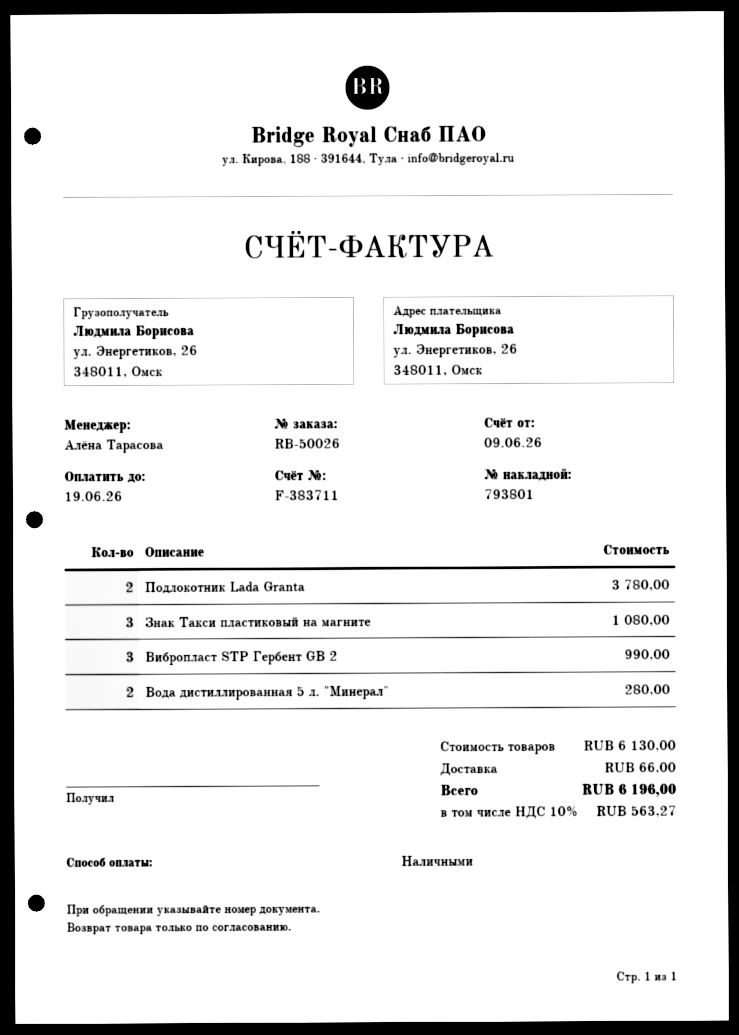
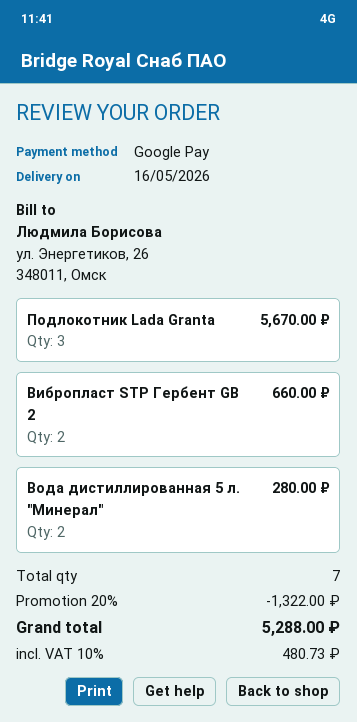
payment method: cash -> Google Pay
Подлокотник Lada Granta: 2 for 3780.00 -> 3 for 5670.00
Знак Такси пластиковый на магните: 3 for 1080.00 -> none
Вибропласт STP Гербент GB 2: 3 for 990.00 -> 2 for 660.00
discount: none -> 20% = 1322.00
shipping: 66.00 -> none
tax: 10% = 563.27 -> 10% = 480.73
total: 6196.00 -> 5288.00

